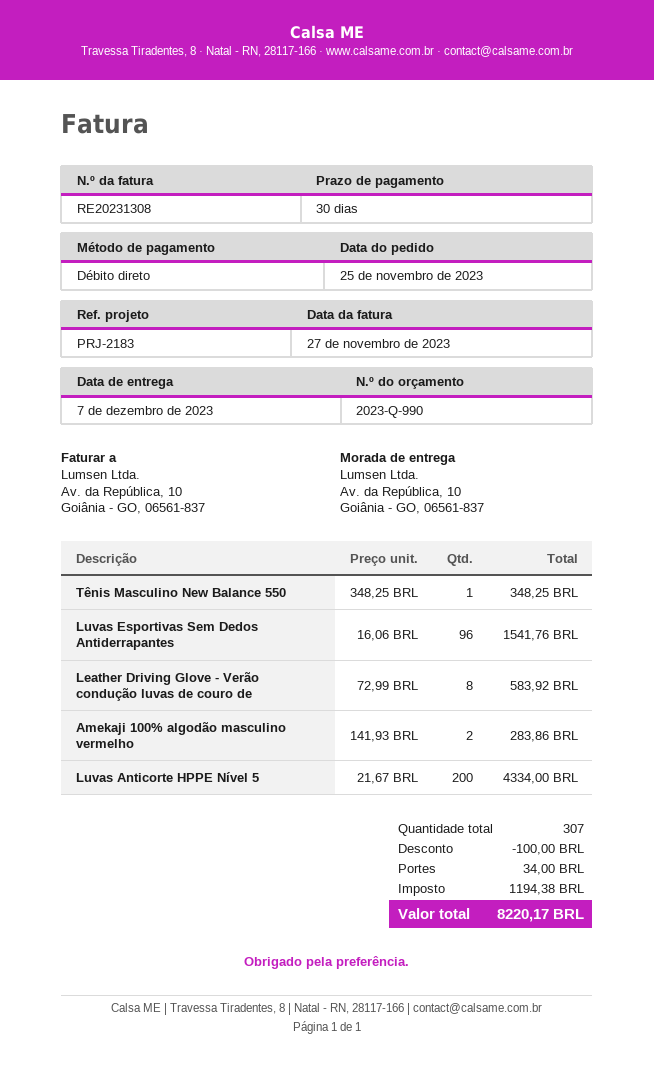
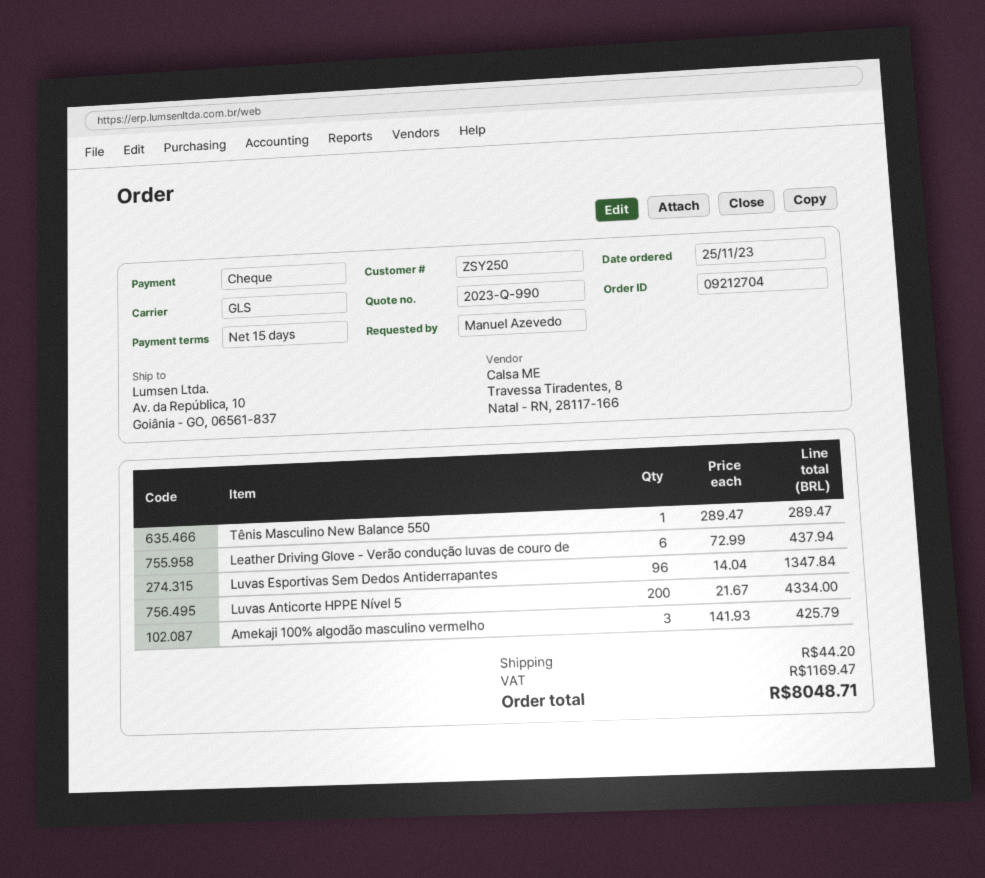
payment terms: 30 days -> 15 days
payment method: direct debit -> cheque
Tênis Masculino New Balance 550: 1 x 348.25 = 348.25 -> 1 x 289.47 = 289.47
Luvas Esportivas Sem Dedos Antiderrapantes: 96 x 16.06 = 1541.76 -> 96 x 14.04 = 1347.84
Leather Driving Glove - Verão condução luvas de couro de: 8 x 72.99 = 583.92 -> 6 x 72.99 = 437.94
Amekaji 100% algodão masculino vermelho: 2 x 141.93 = 283.86 -> 3 x 141.93 = 425.79
discount: 100.00 -> none
shipping: 34.00 -> 44.20
tax: 1194.38 -> 1169.47
total: 8220.17 -> 8048.71

